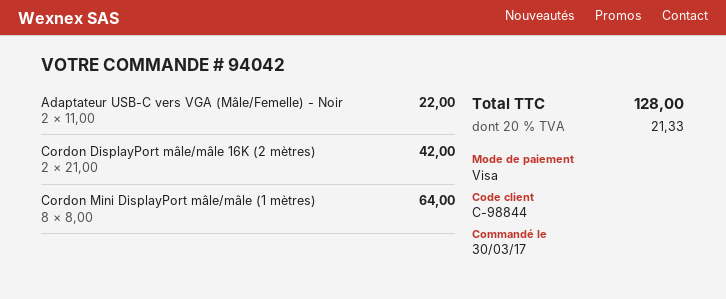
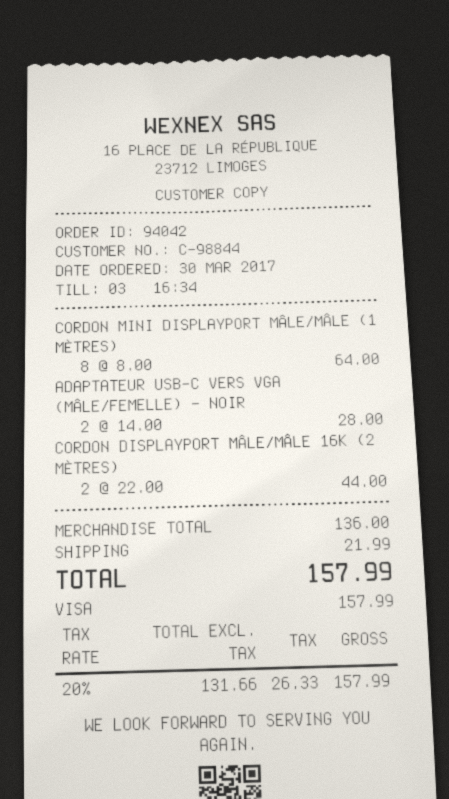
Adaptateur USB-C vers VGA (Mâle/Femelle) - Noir: 2 x 11.00 = 22.00 -> 2 x 14.00 = 28.00
Cordon DisplayPort mâle/mâle 16K (2 mètres): 2 x 21.00 = 42.00 -> 2 x 22.00 = 44.00
shipping: none -> 21.99
tax: 20% = 21.33 -> 20% = 26.33
total: 128.00 -> 157.99

